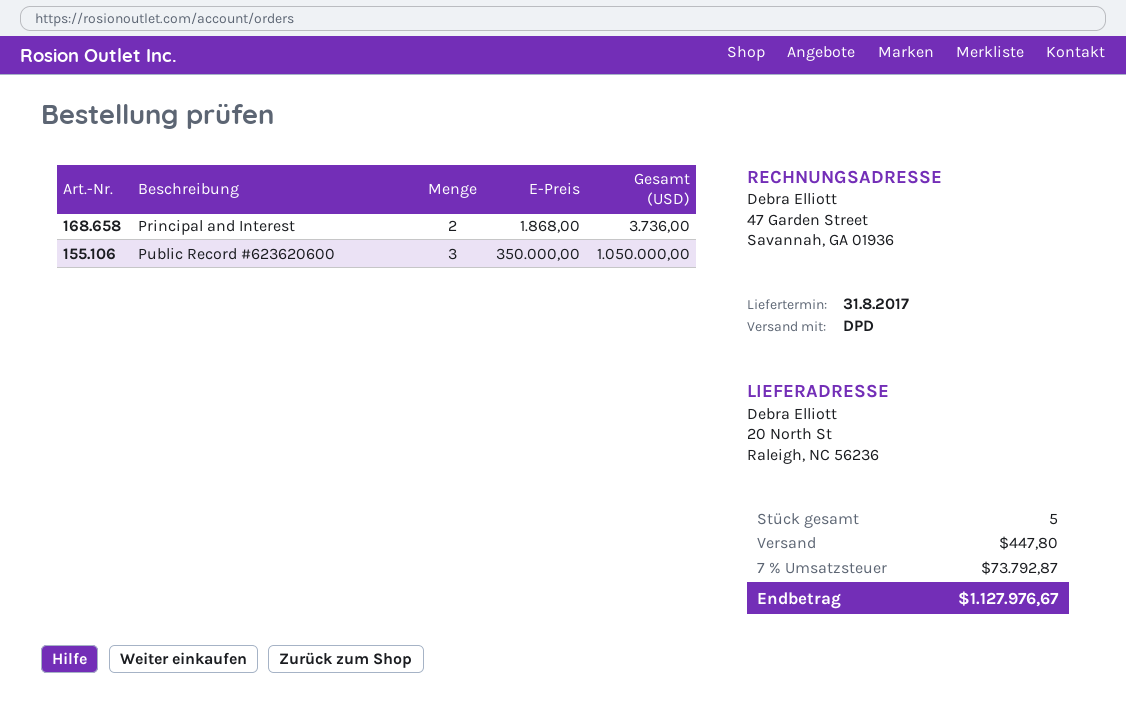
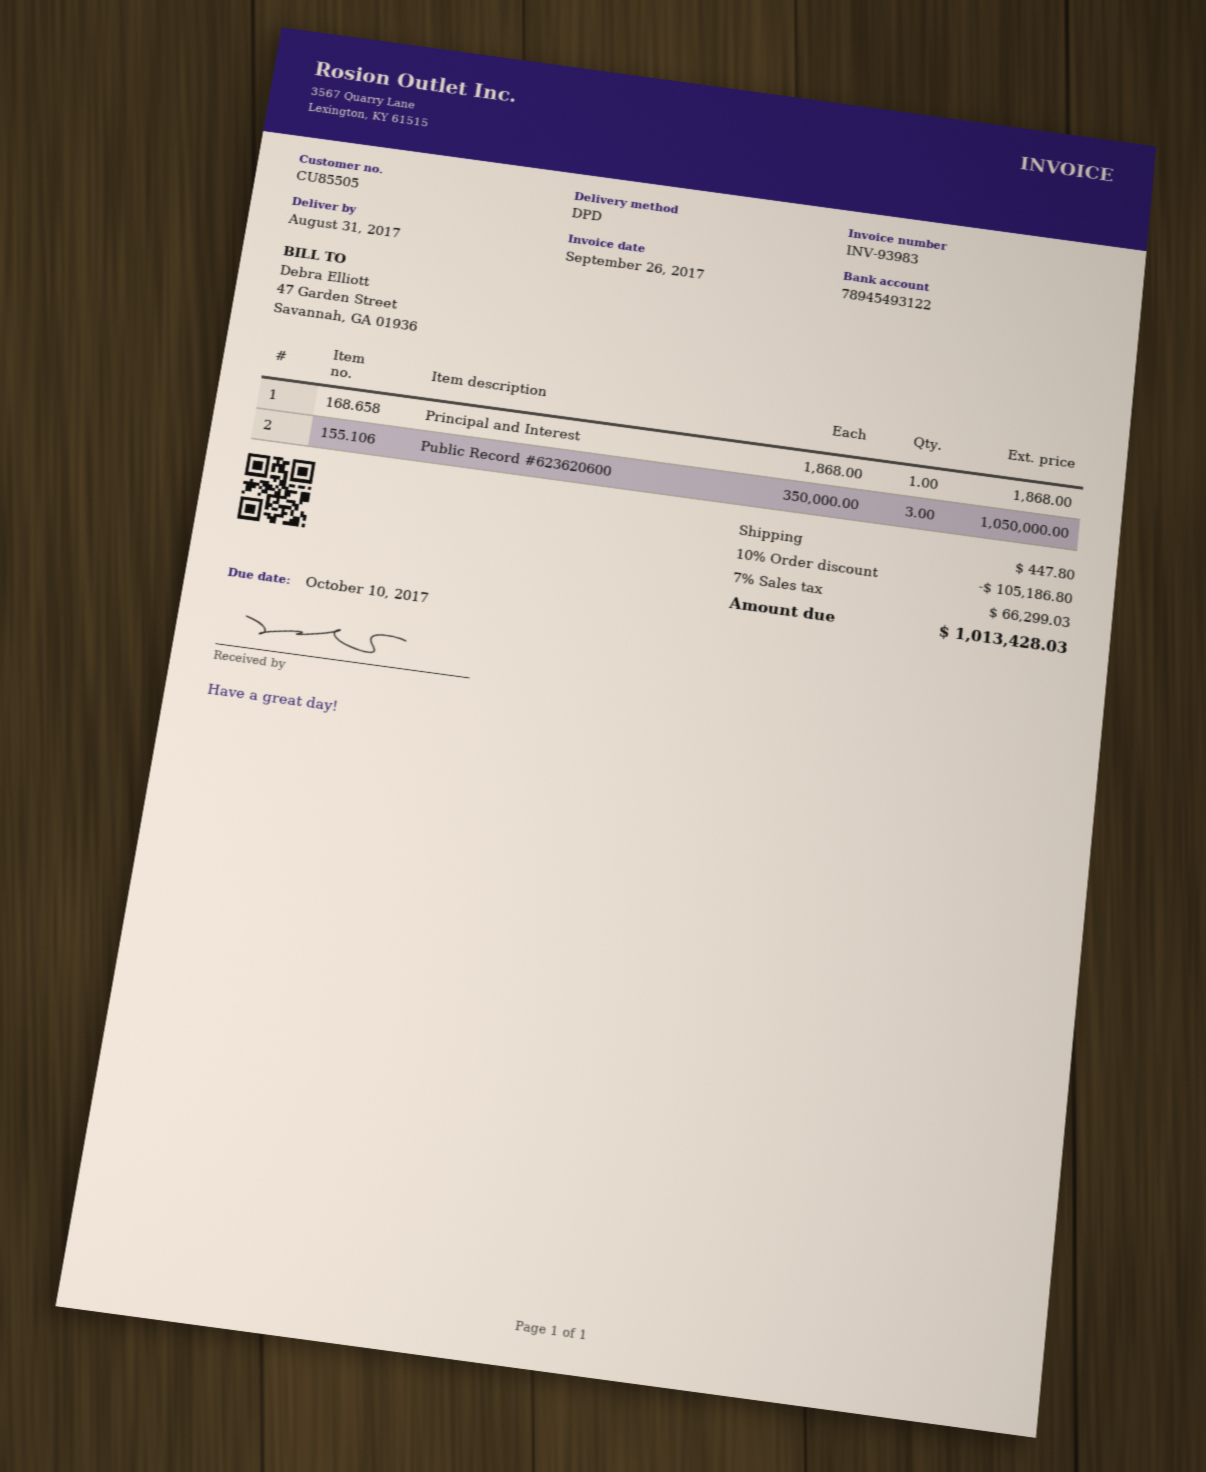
Principal and Interest: 2 x 1868.00 = 3736.00 -> 1 x 1868.00 = 1868.00
discount: none -> 10% = 105186.80
tax: 7% = 73792.87 -> 7% = 66299.03
total: 1127976.67 -> 1013428.03

